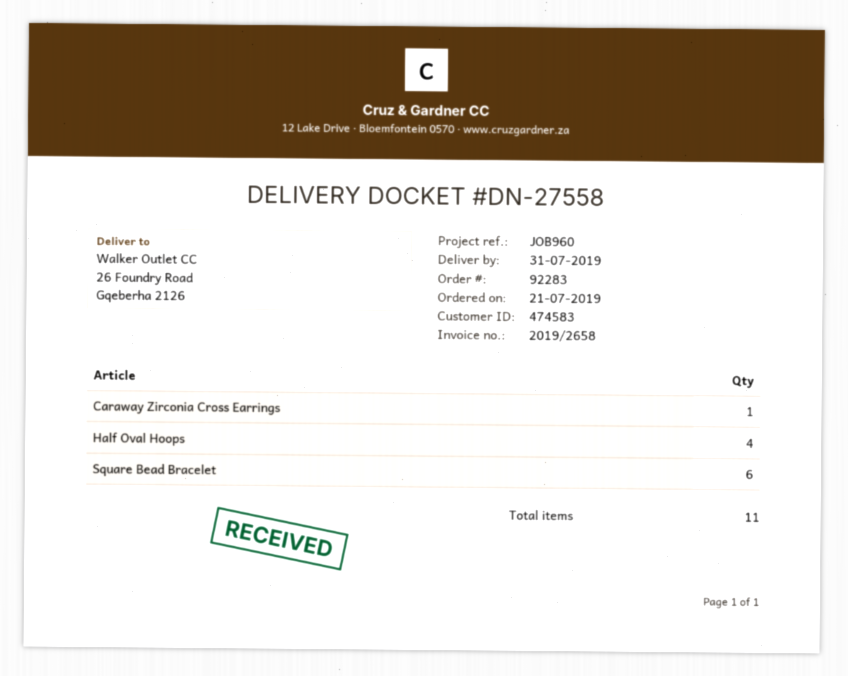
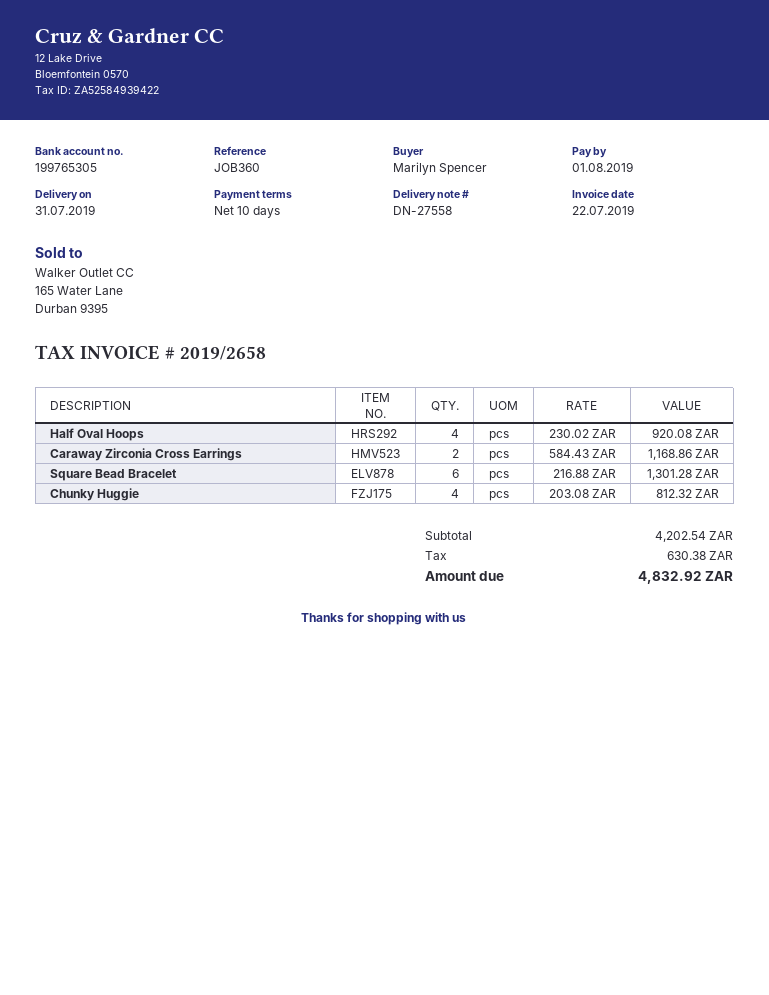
reference: JOB960 -> JOB360
Caraway Zirconia Cross Earrings: 1 -> 2
Chunky Huggie: none -> 4

